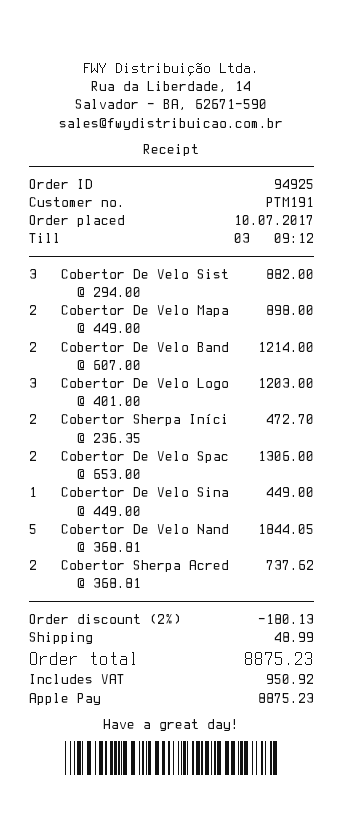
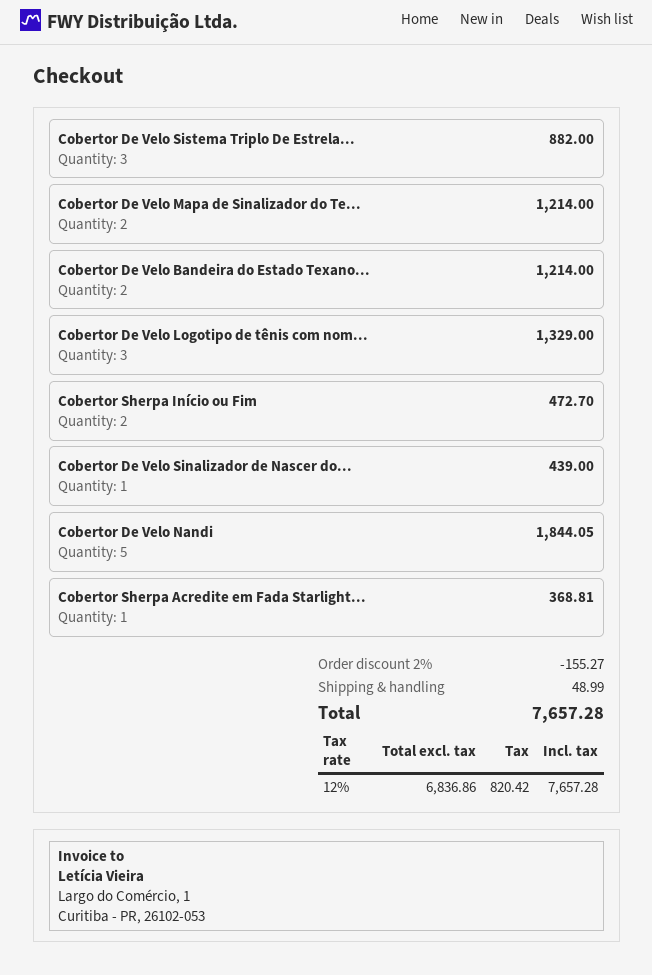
Cobertor De Velo Mapa: 2 for 898.00 -> 2 for 1214.00
Cobertor De Velo Logo: 3 for 1203.00 -> 3 for 1329.00
Cobertor De Velo Spac: 2 for 1306.00 -> none
Cobertor De Velo Sina: 1 for 449.00 -> 1 for 439.00
Cobertor Sherpa Acred: 2 for 737.62 -> 1 for 368.81
discount: 2% = 180.13 -> 2% = 155.27
tax: 950.92 -> 820.42
total: 8875.23 -> 7657.28

